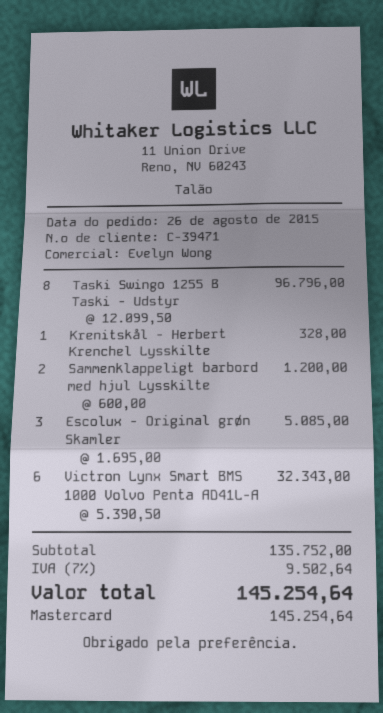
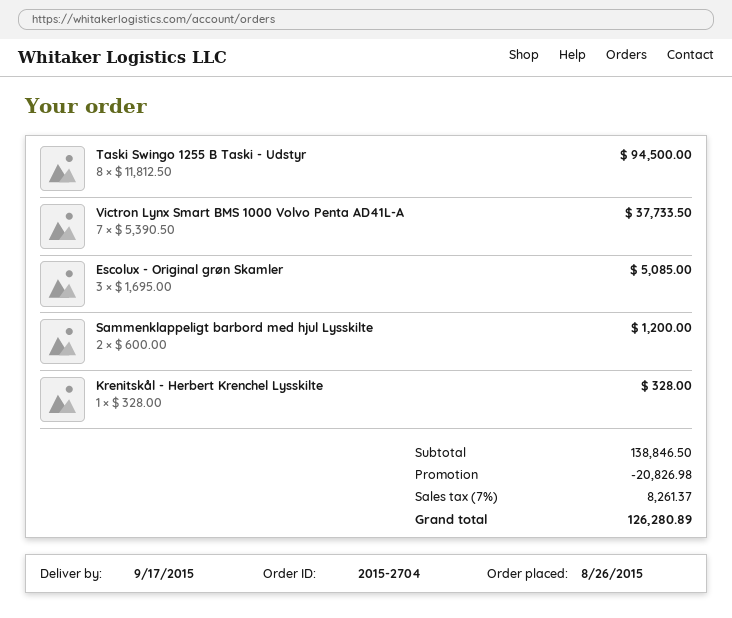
Taski Swingo 1255 B Taski - Udstyr: 8 x 12099.50 = 96796.00 -> 8 x 11812.50 = 94500.00
Victron Lynx Smart BMS 1000 Volvo Penta AD41L-A: 6 x 5390.50 = 32343.00 -> 7 x 5390.50 = 37733.50
subtotal: 135752.00 -> 138846.50
discount: none -> 20826.98
tax: 7% = 9502.64 -> 7% = 8261.37
total: 145254.64 -> 126280.89

